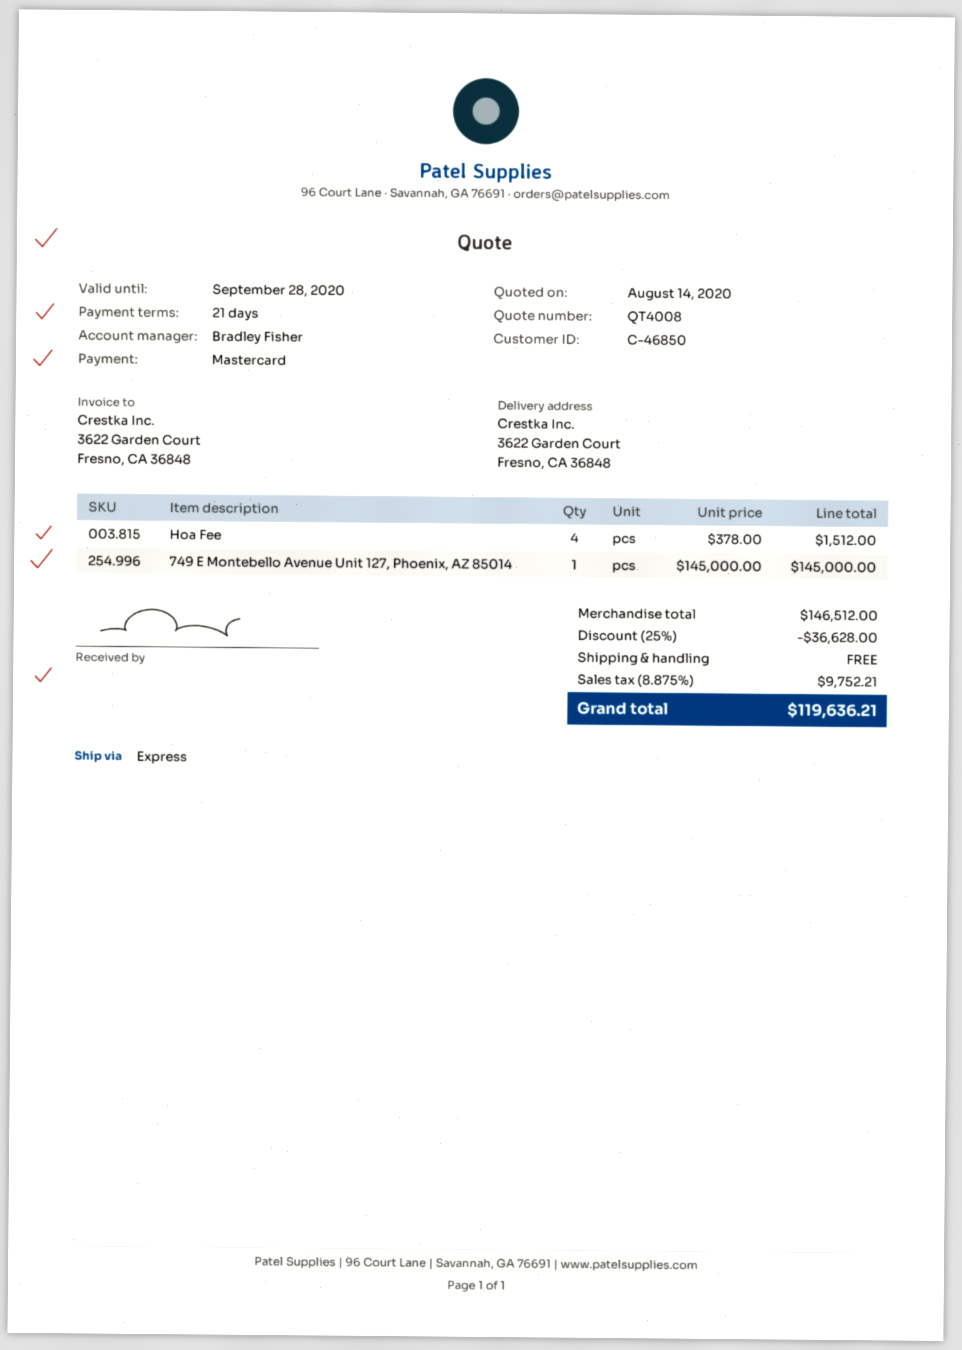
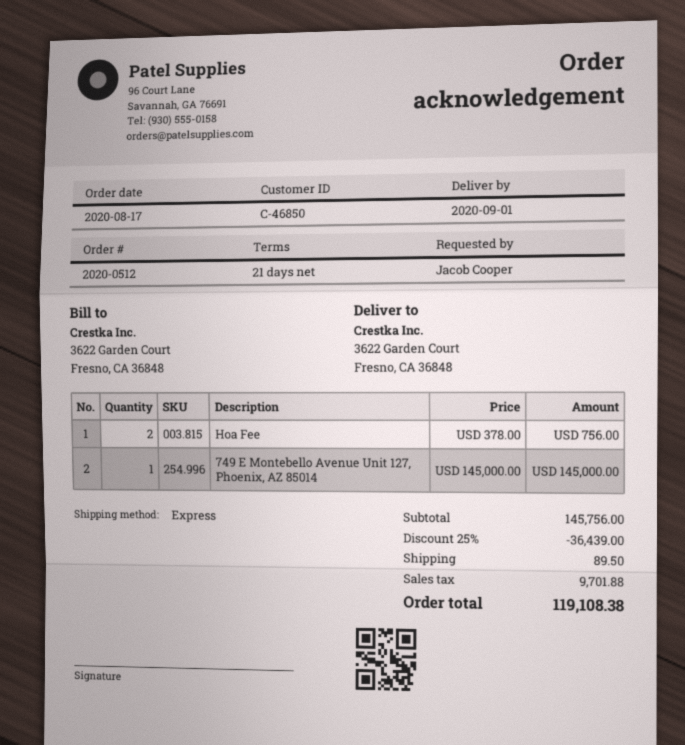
Hoa Fee: 4 x 378.00 = 1512.00 -> 2 x 378.00 = 756.00
subtotal: 146512.00 -> 145756.00
discount: 25% = 36628.00 -> 25% = 36439.00
shipping: 0.00 -> 89.50
tax: 9752.21 -> 9701.88
total: 119636.21 -> 119108.38

